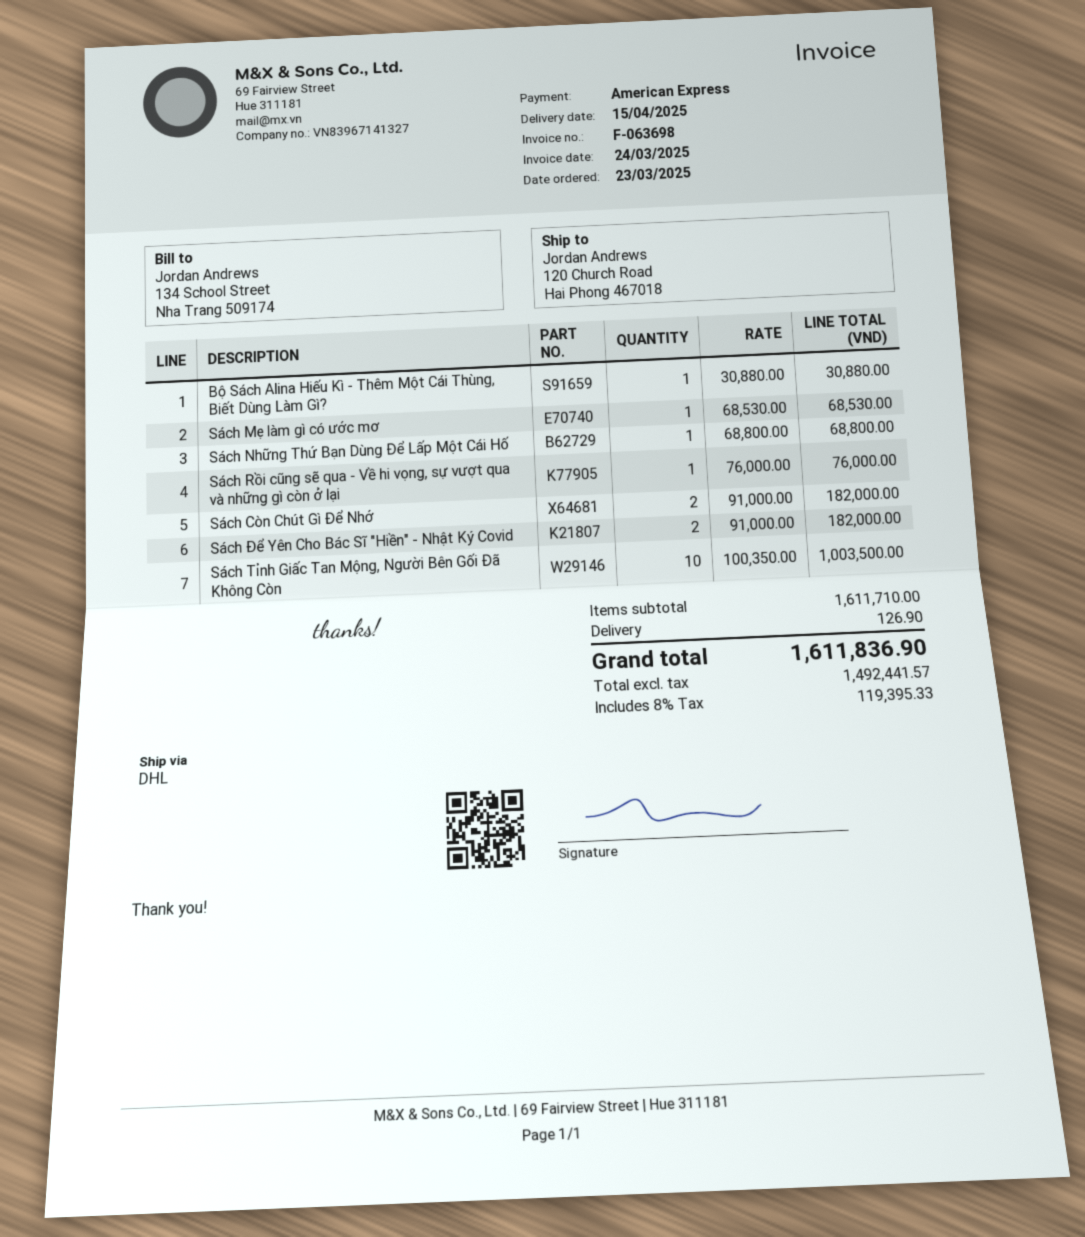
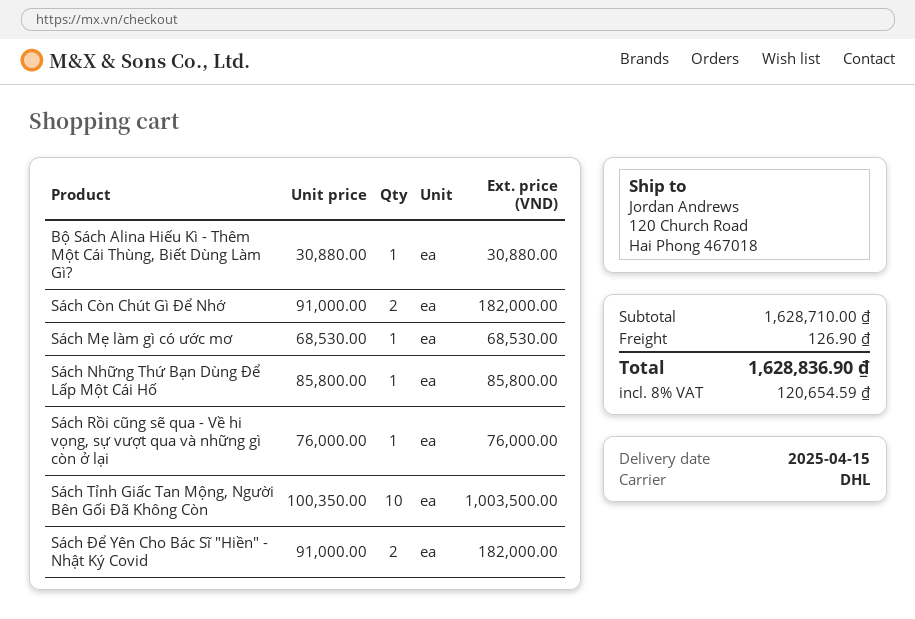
Sách Những Thứ Bạn Dùng Để Lấp Một Cái Hố: 1 x 68800.00 = 68800.00 -> 1 x 85800.00 = 85800.00
subtotal: 1611710.00 -> 1628710.00
tax: 8% = 119395.33 -> 8% = 120654.59
total: 1611836.90 -> 1628836.90

